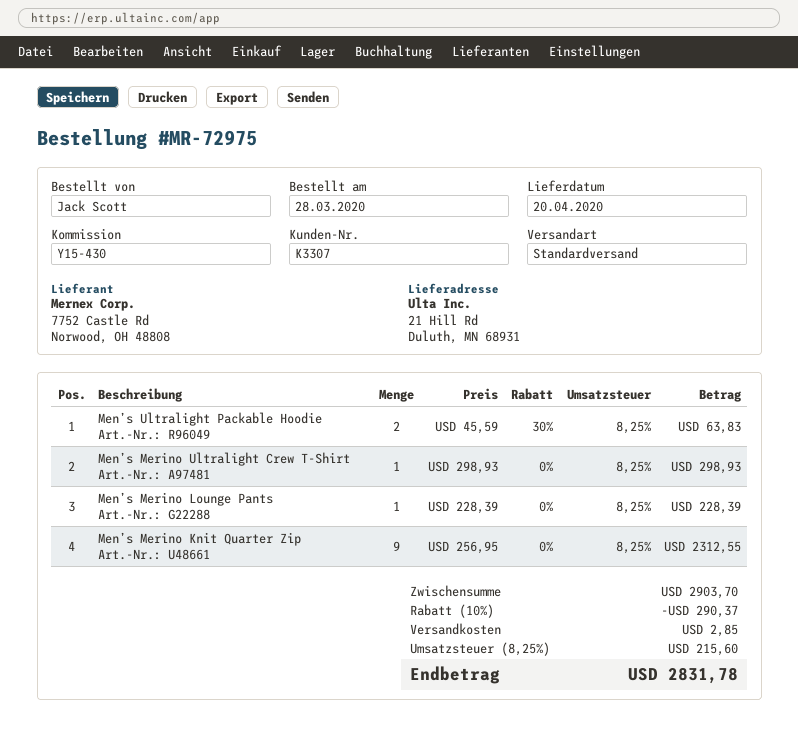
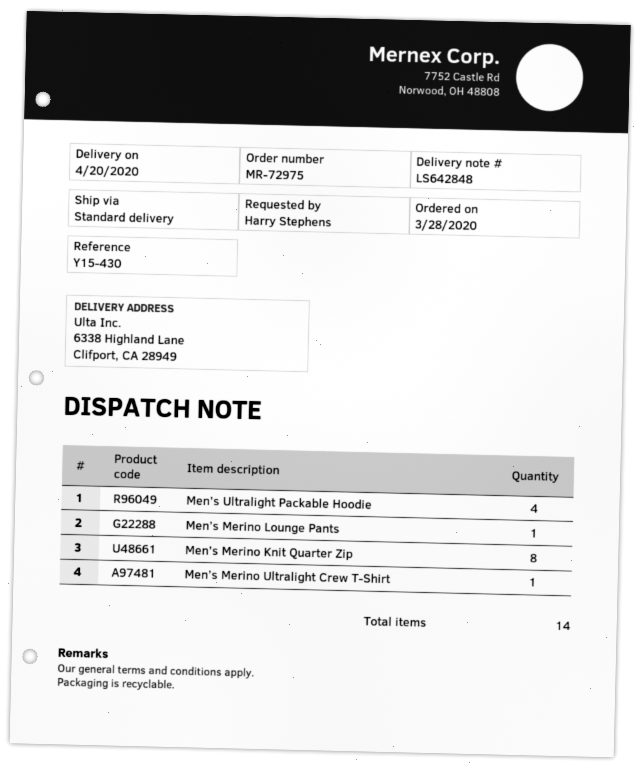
ordered by: Jack Scott -> Harry Stephens
ship to: 21 Hill Rd, Duluth, MN 68931 -> 6338 Highland Lane, Clifport, CA 28949
Men’s Ultralight Packable Hoodie: 2 -> 4
Men’s Merino Knit Quarter Zip: 9 -> 8

